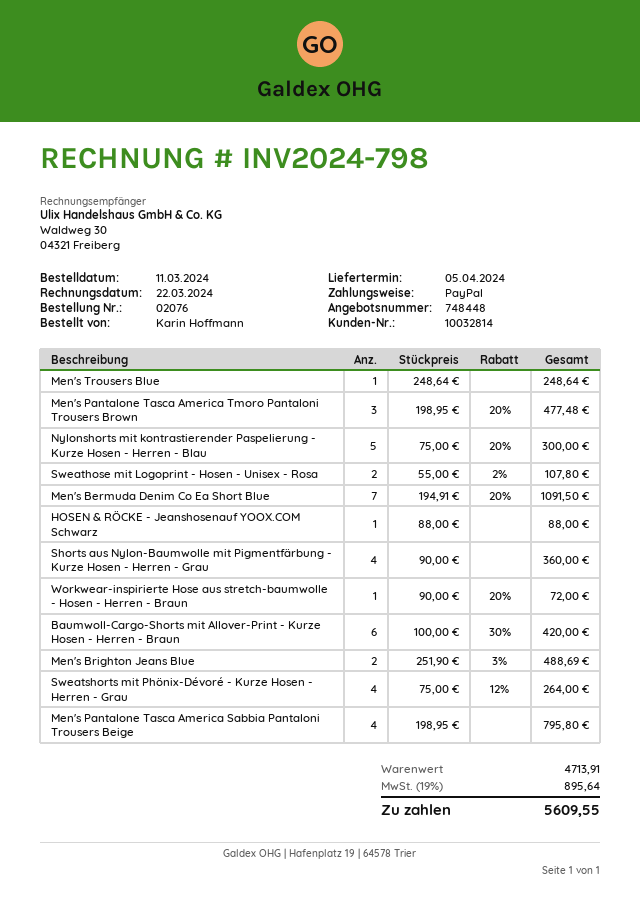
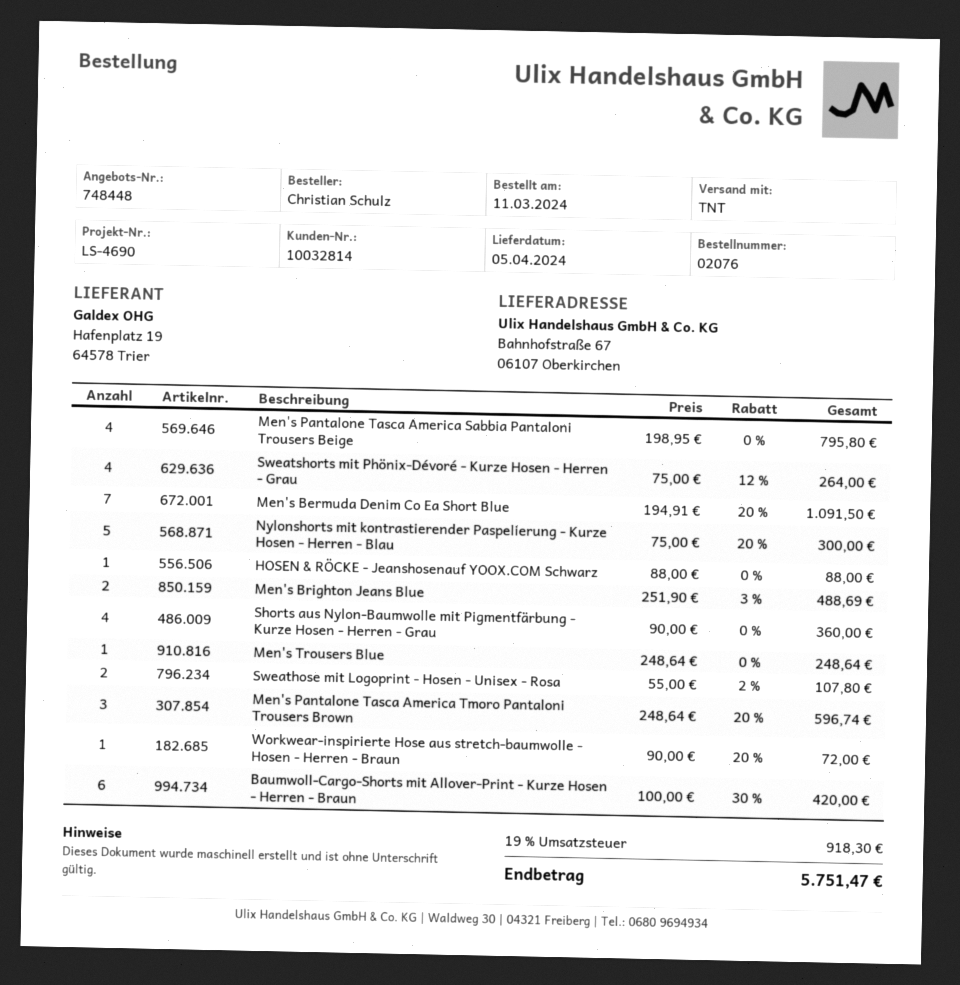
ordered by: Karin Hoffmann -> Christian Schulz
Men's Pantalone Tasca America Tmoro Pantaloni Trousers Brown: 3 x 198.95 - 20% = 477.48 -> 3 x 248.64 - 20% = 596.74
tax: 19% = 895.64 -> 19% = 918.30
total: 5609.55 -> 5751.47

